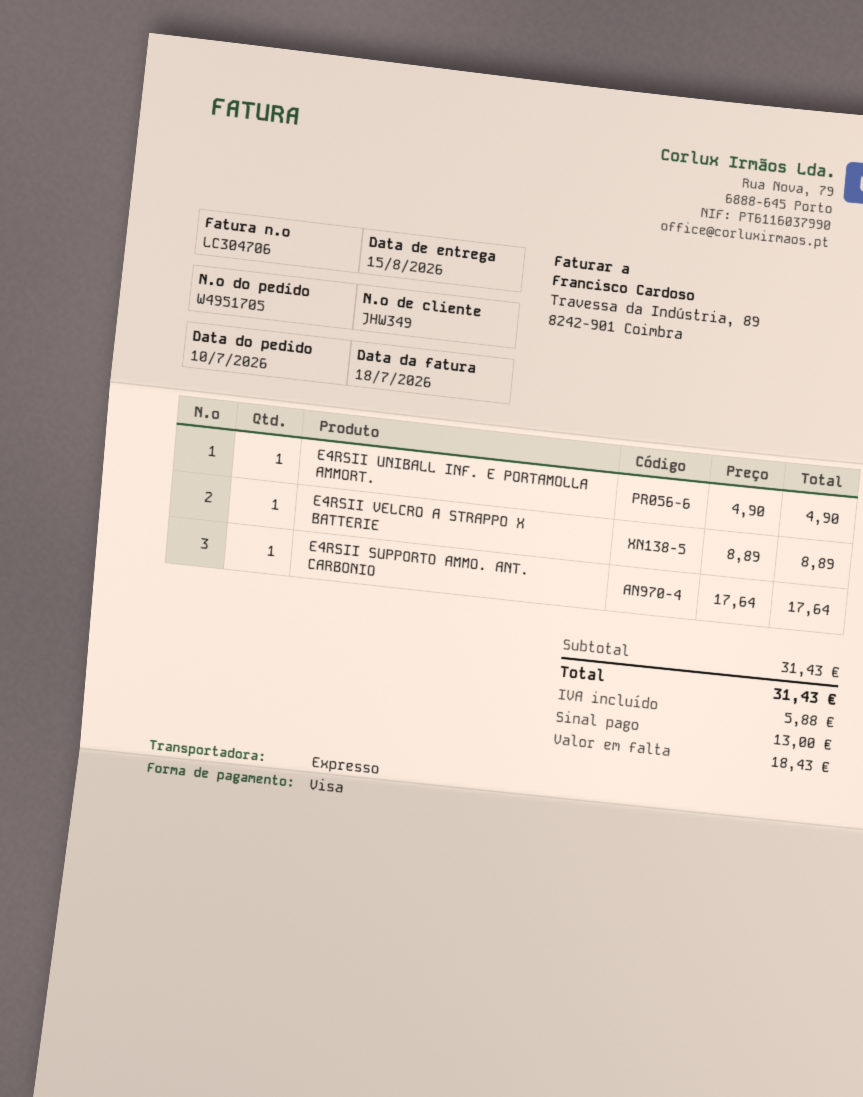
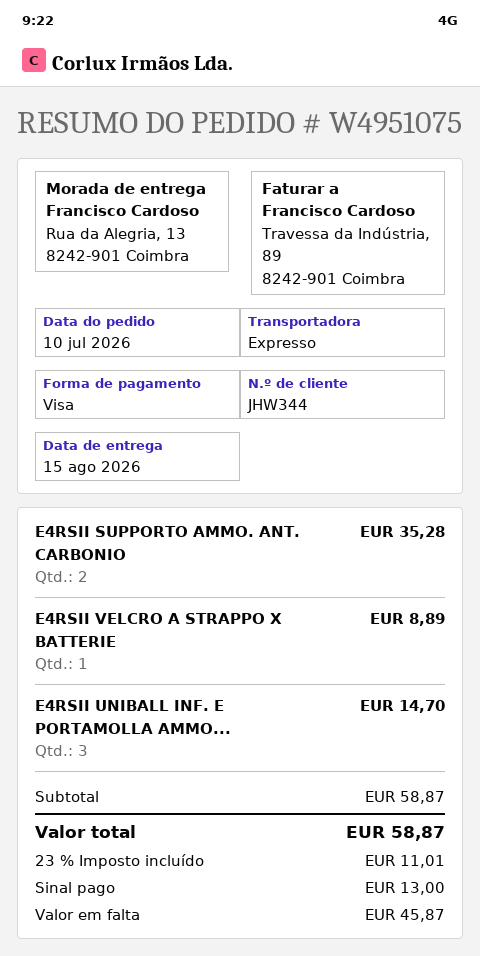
order number: W4951705 -> W4951075
customer number: JHW349 -> JHW344
E4RSII UNIBALL INF. E PORTAMOLLA AMMORT.: 1 for 4.90 -> 3 for 14.70
E4RSII SUPPORTO AMMO. ANT. CARBONIO: 1 for 17.64 -> 2 for 35.28
subtotal: 31.43 -> 58.87
tax: 5.88 -> 11.01
total: 31.43 -> 58.87
balance: 18.43 -> 45.87

